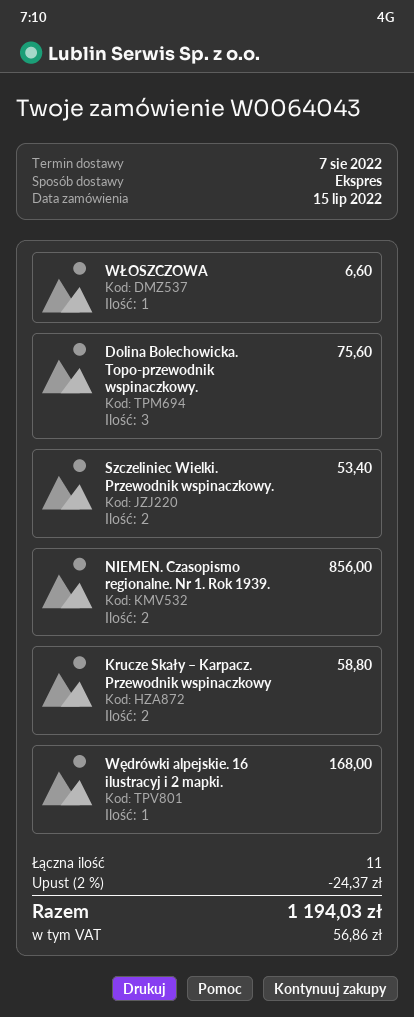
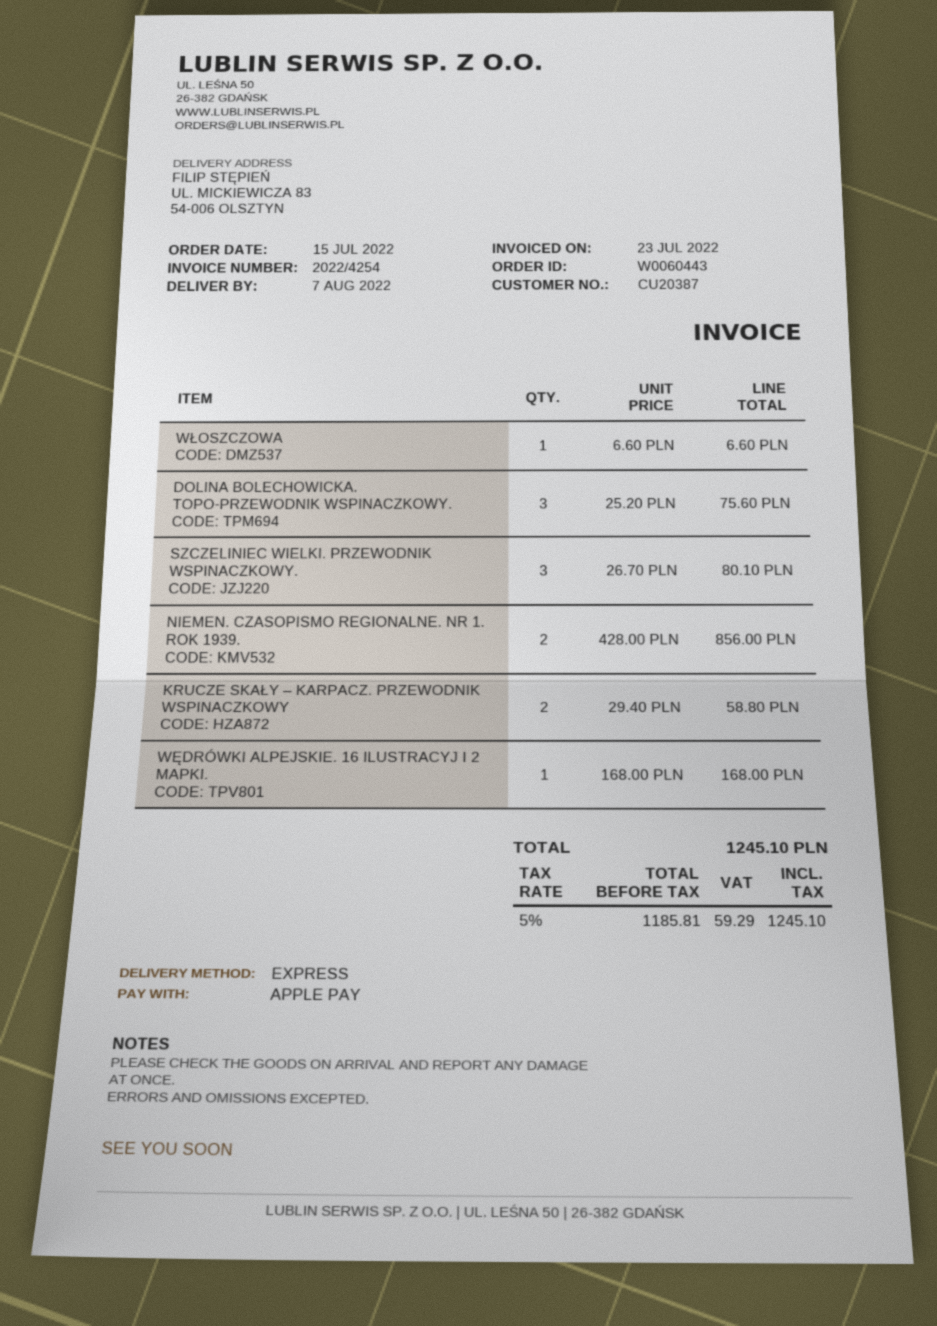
order number: W0064043 -> W0060443
Szczeliniec Wielki. Przewodnik wspinaczkowy.: 2 for 53.40 -> 3 for 80.10
discount: 2% = 24.37 -> none
tax: 56.86 -> 59.29
total: 1194.03 -> 1245.10

